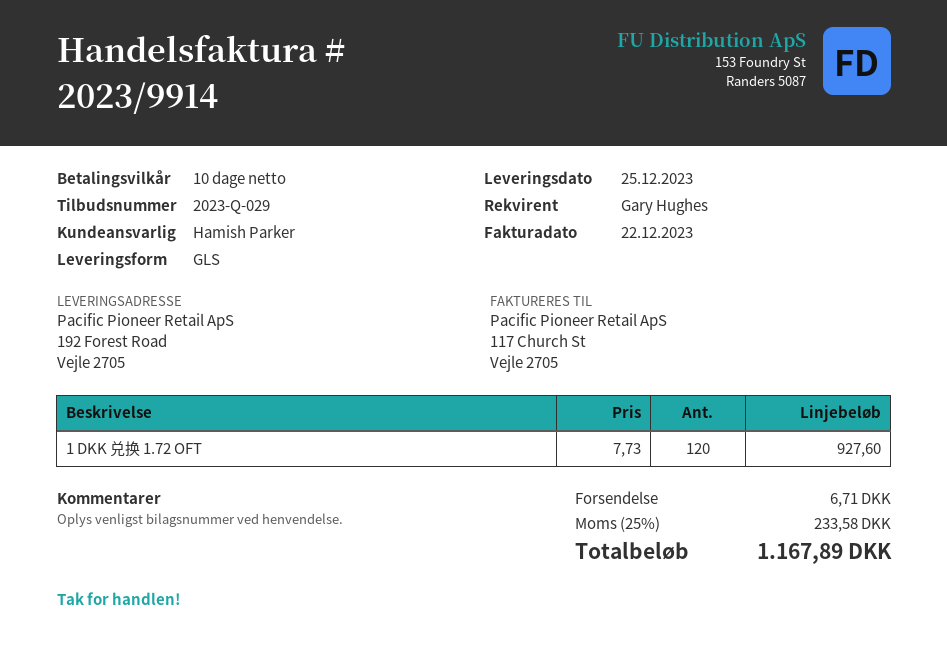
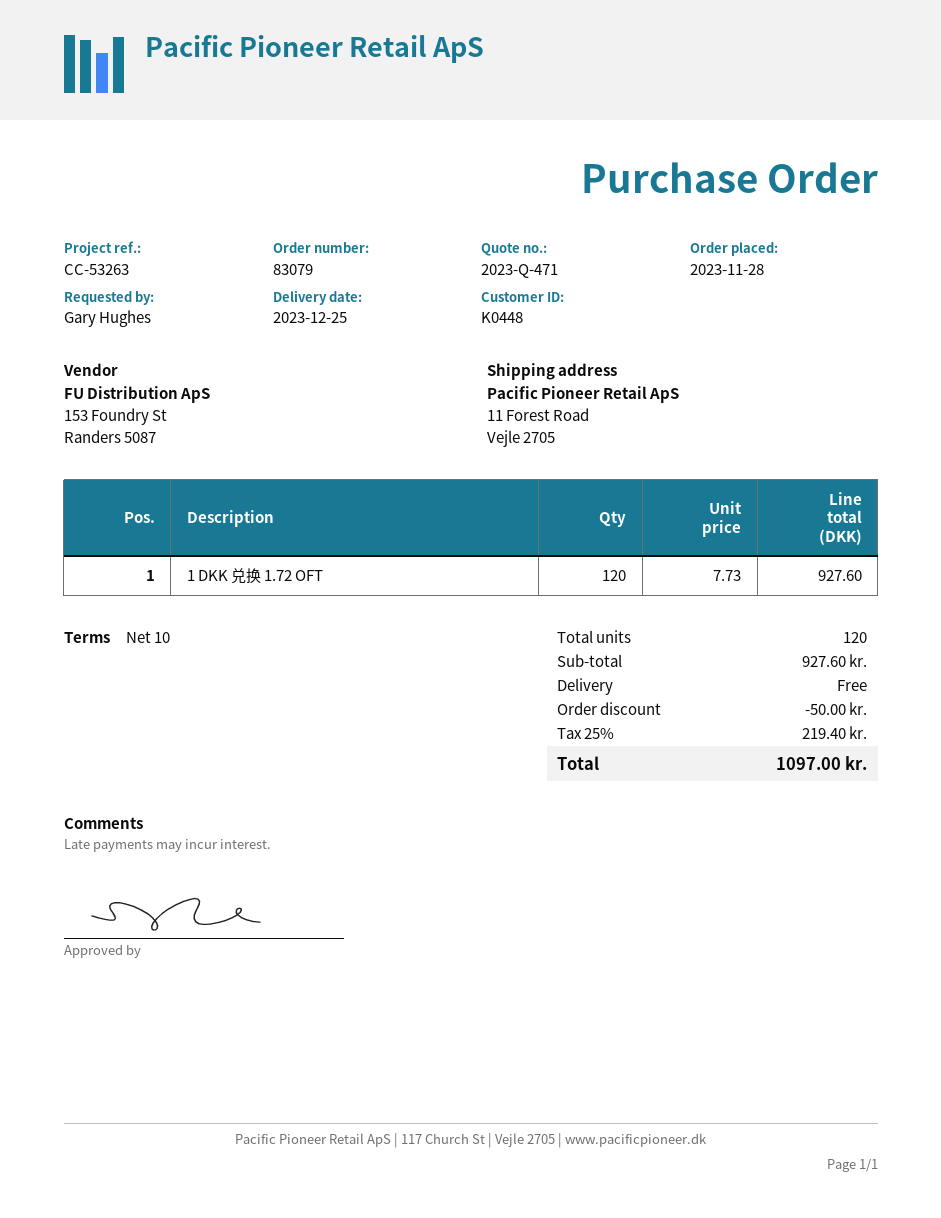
quote number: 2023-Q-029 -> 2023-Q-471
ship to: 192 Forest Road, Vejle 2705 -> 11 Forest Road, Vejle 2705
discount: none -> 50.00
shipping: 6.71 -> 0.00
tax: 25% = 233.58 -> 25% = 219.40
total: 1167.89 -> 1097.00

